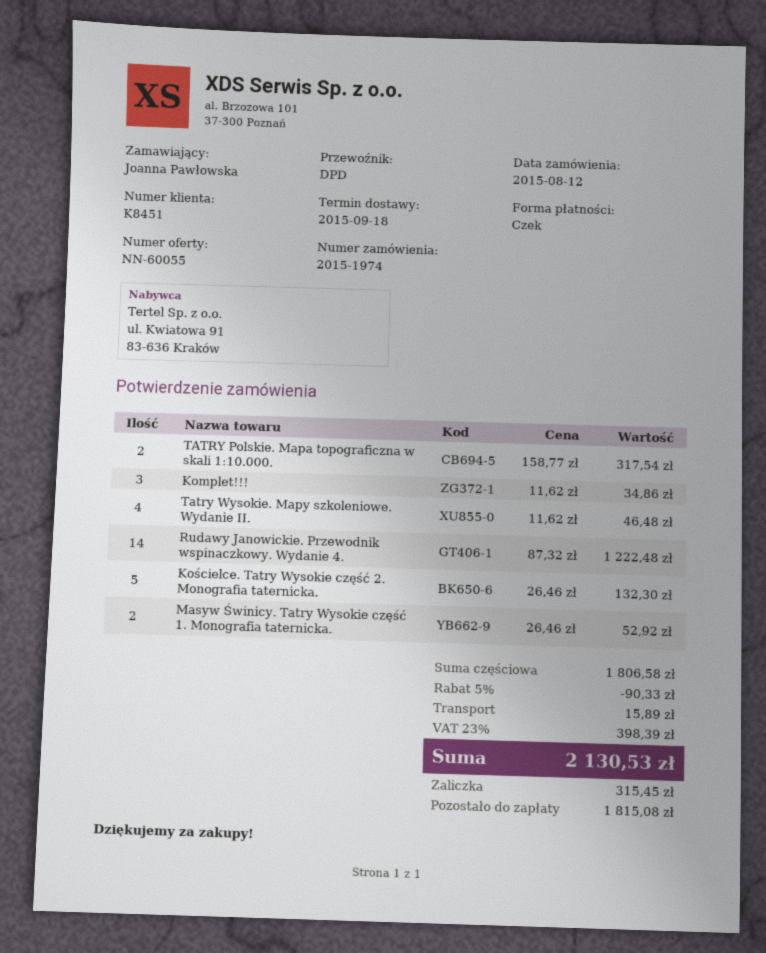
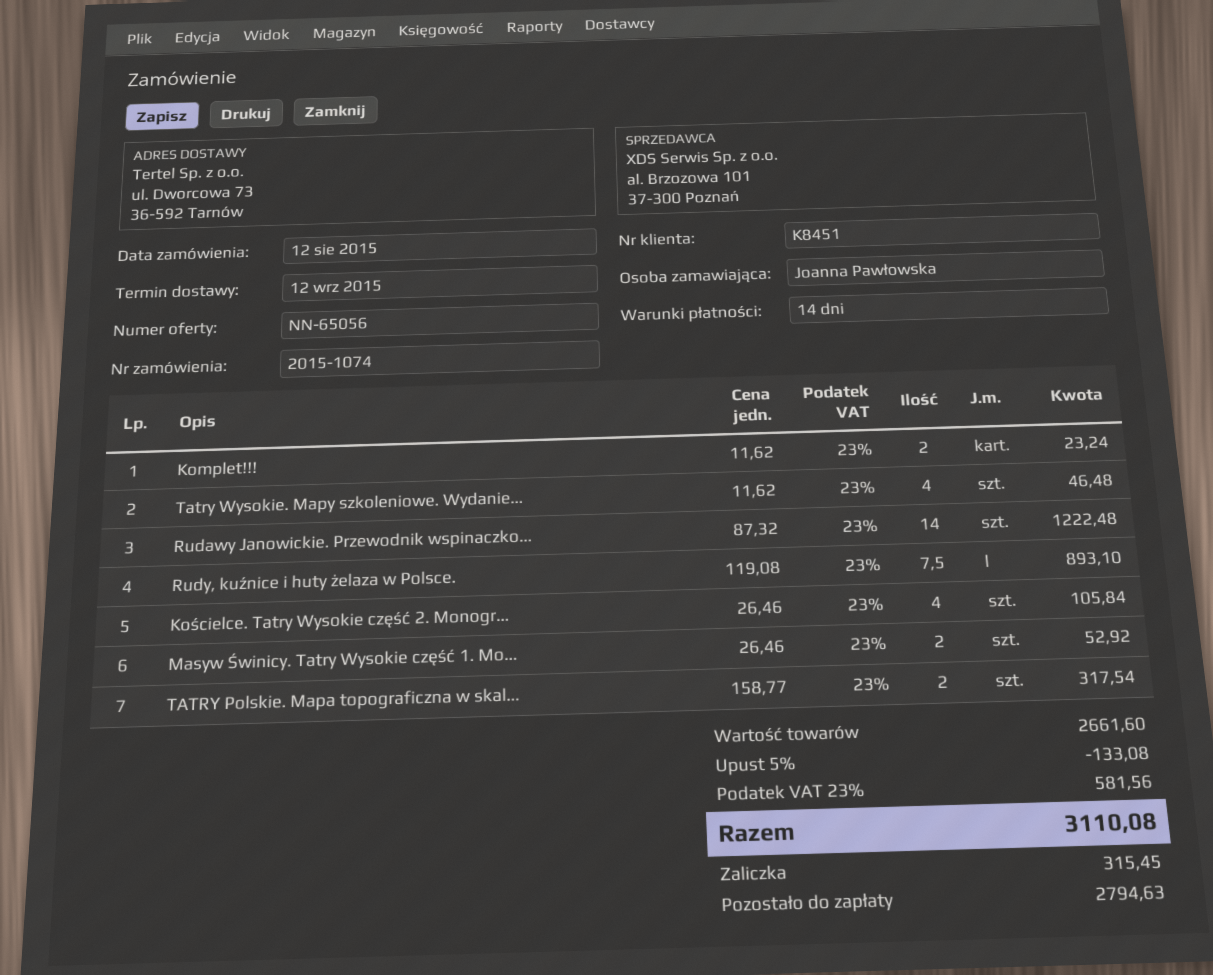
quote number: NN-60055 -> NN-65056
order number: 2015-1974 -> 2015-1074
delivery date: 2015-09-18 -> 2015-09-12
Komplet!!!: 3 x 11.62 = 34.86 -> 2 x 11.62 = 23.24
Kościelce. Tatry Wysokie część 2. Monografia taternicka.: 5 x 26.46 = 132.30 -> 4 x 26.46 = 105.84
Rudy, kuźnice i huty żelaza w Polsce.: none -> 7.5 x 119.08 = 893.10
subtotal: 1806.58 -> 2661.60
discount: 5% = 90.33 -> 5% = 133.08
shipping: 15.89 -> none
tax: 23% = 398.39 -> 23% = 581.56
total: 2130.53 -> 3110.08
balance: 1815.08 -> 2794.63

